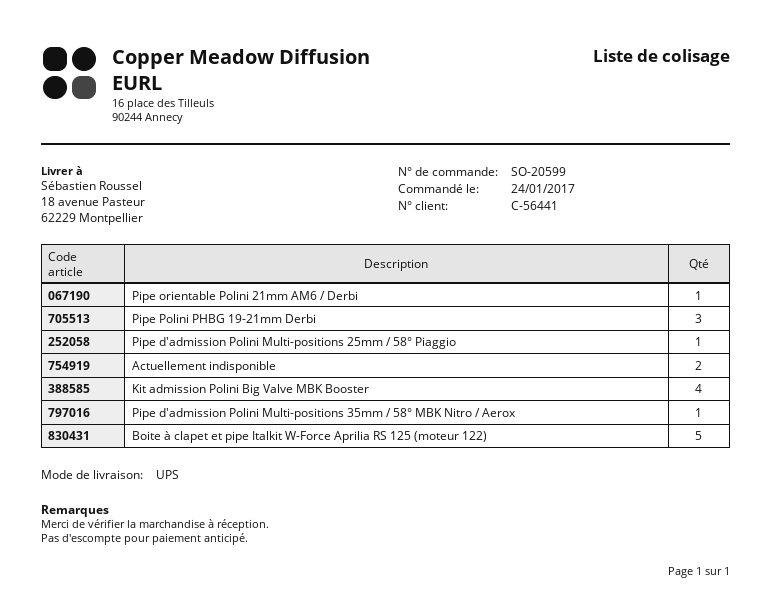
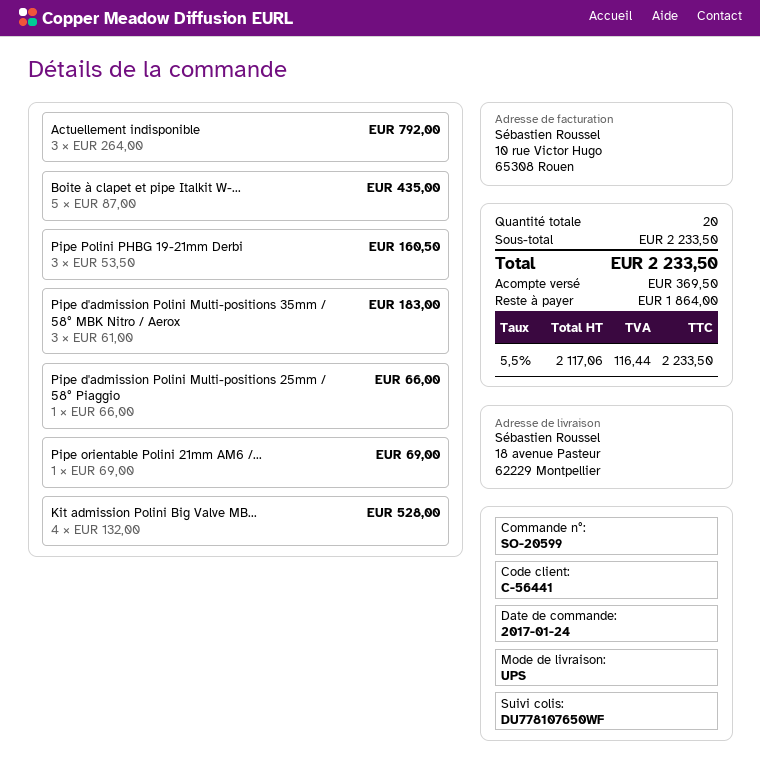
Actuellement indisponible: 2 -> 3
Pipe d'admission Polini Multi-positions 35mm / 58° MBK Nitro / Aerox: 1 -> 3

